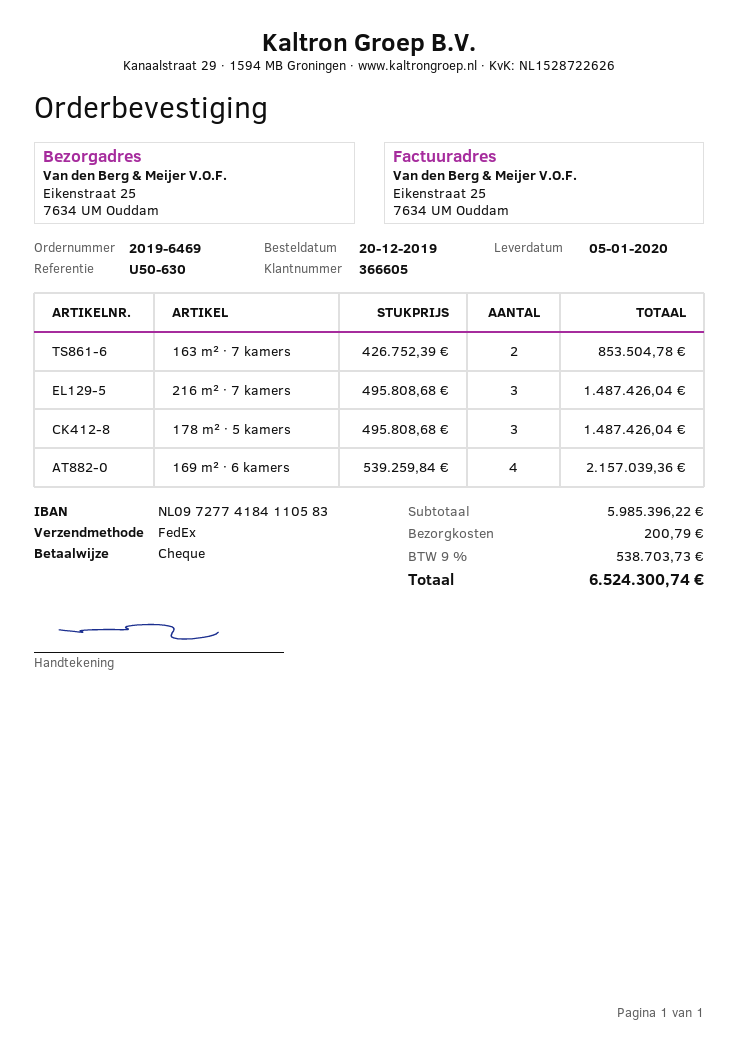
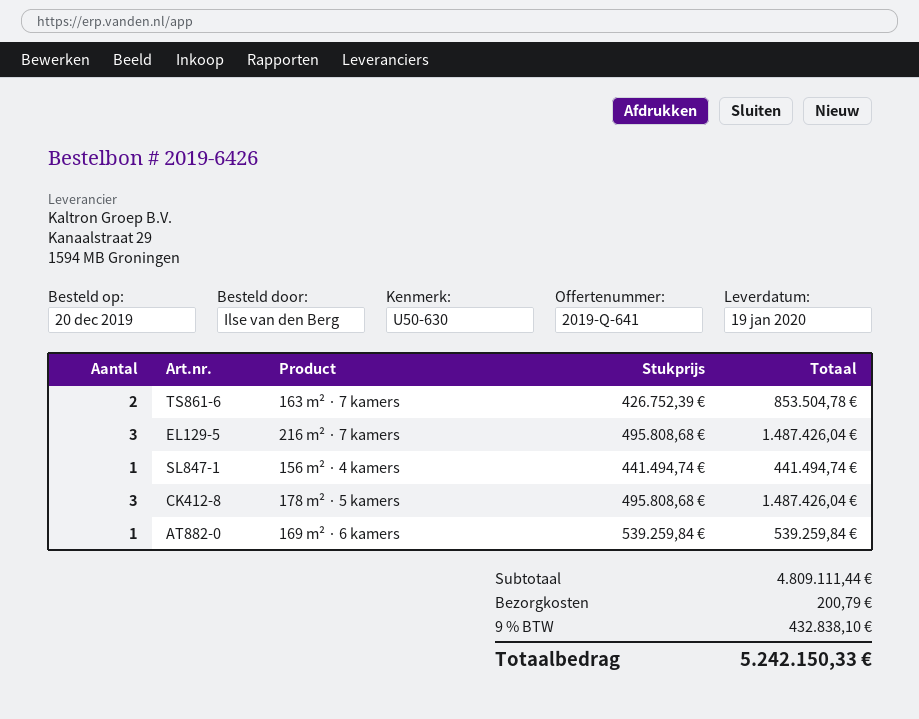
order number: 2019-6469 -> 2019-6426
delivery date: 2020-01-05 -> 2020-01-19
169 m² · 6 kamers: 4 x 539259.84 = 2157039.36 -> 1 x 539259.84 = 539259.84
156 m² · 4 kamers: none -> 1 x 441494.74 = 441494.74
subtotal: 5985396.22 -> 4809111.44
tax: 9% = 538703.73 -> 9% = 432838.10
total: 6524300.74 -> 5242150.33

